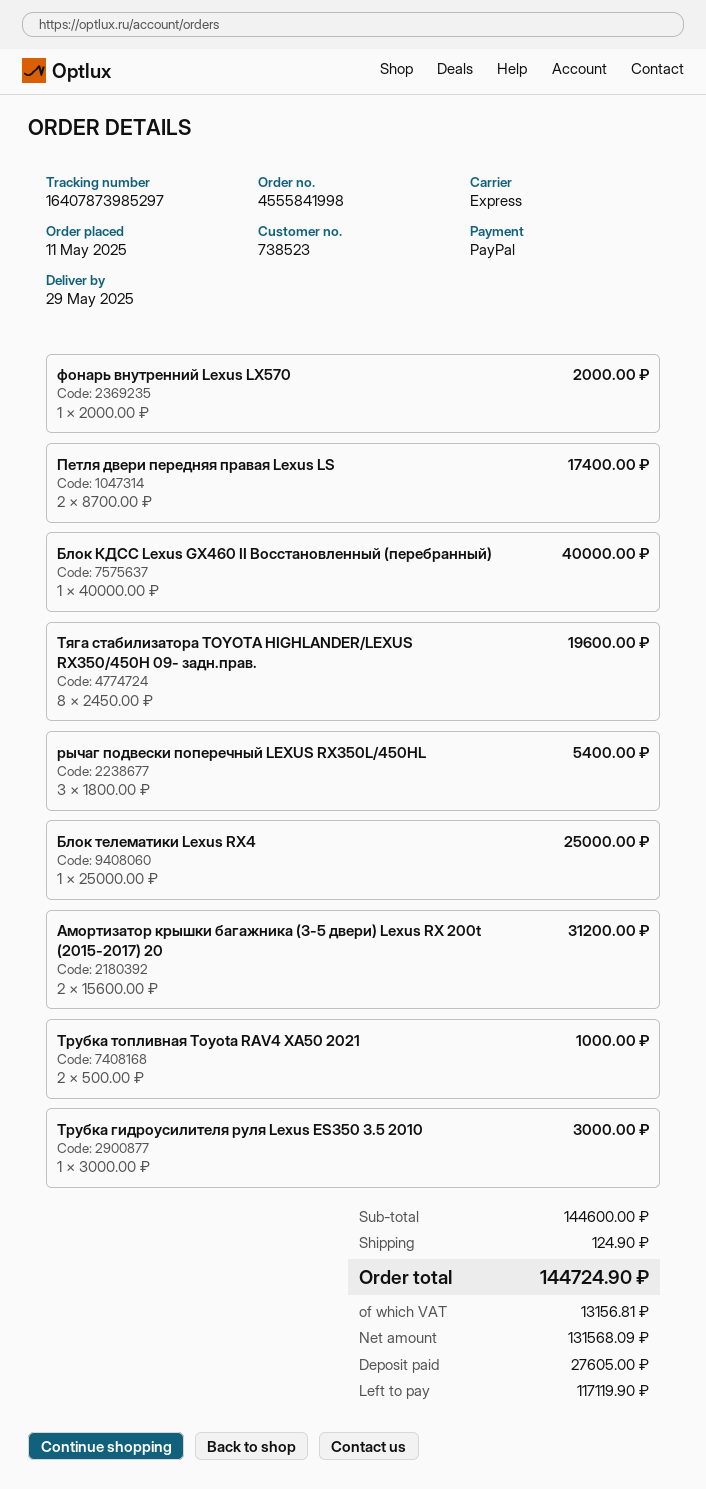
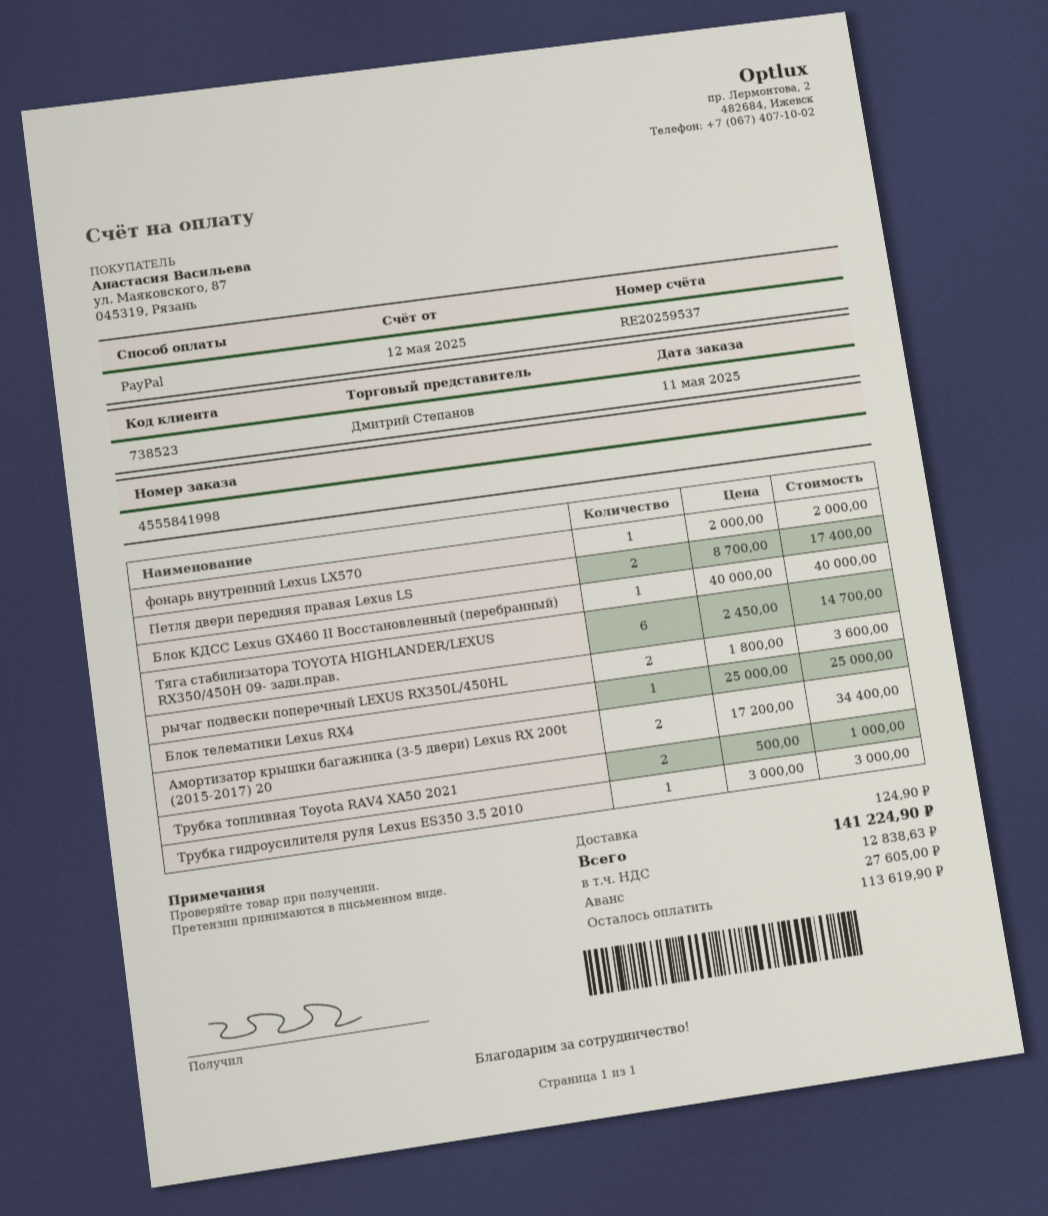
Тяга стабилизатора TOYOTA HIGHLANDER/LEXUS RX350/450H 09- задн.прав.: 8 x 2450.00 = 19600.00 -> 6 x 2450.00 = 14700.00
рычаг подвески поперечный LEXUS RX350L/450HL: 3 x 1800.00 = 5400.00 -> 2 x 1800.00 = 3600.00
Амортизатор крышки багажника (3-5 двери) Lexus RX 200t (2015-2017) 20: 2 x 15600.00 = 31200.00 -> 2 x 17200.00 = 34400.00
tax: 13156.81 -> 12838.63
total: 144724.90 -> 141224.90
balance: 117119.90 -> 113619.90

